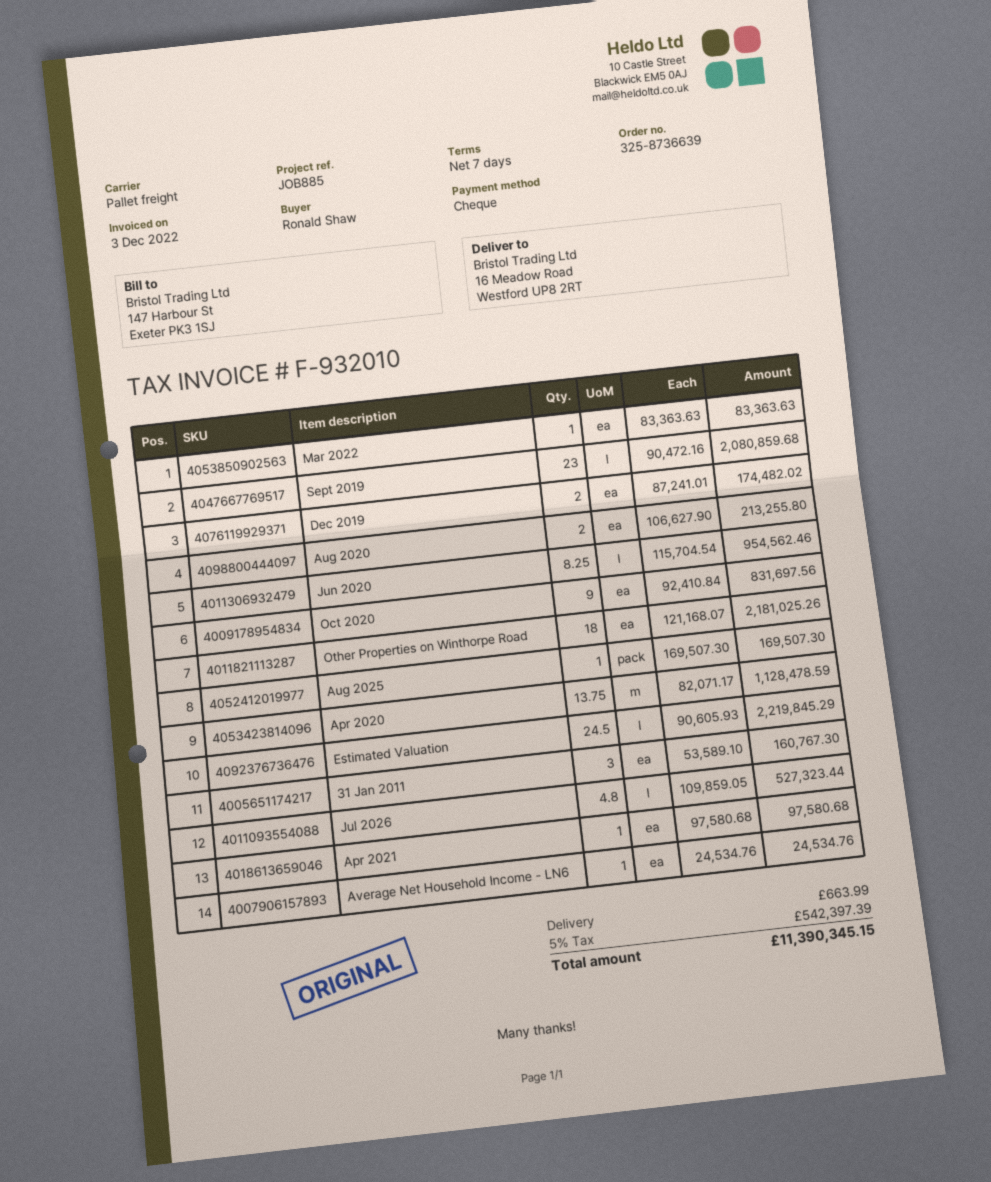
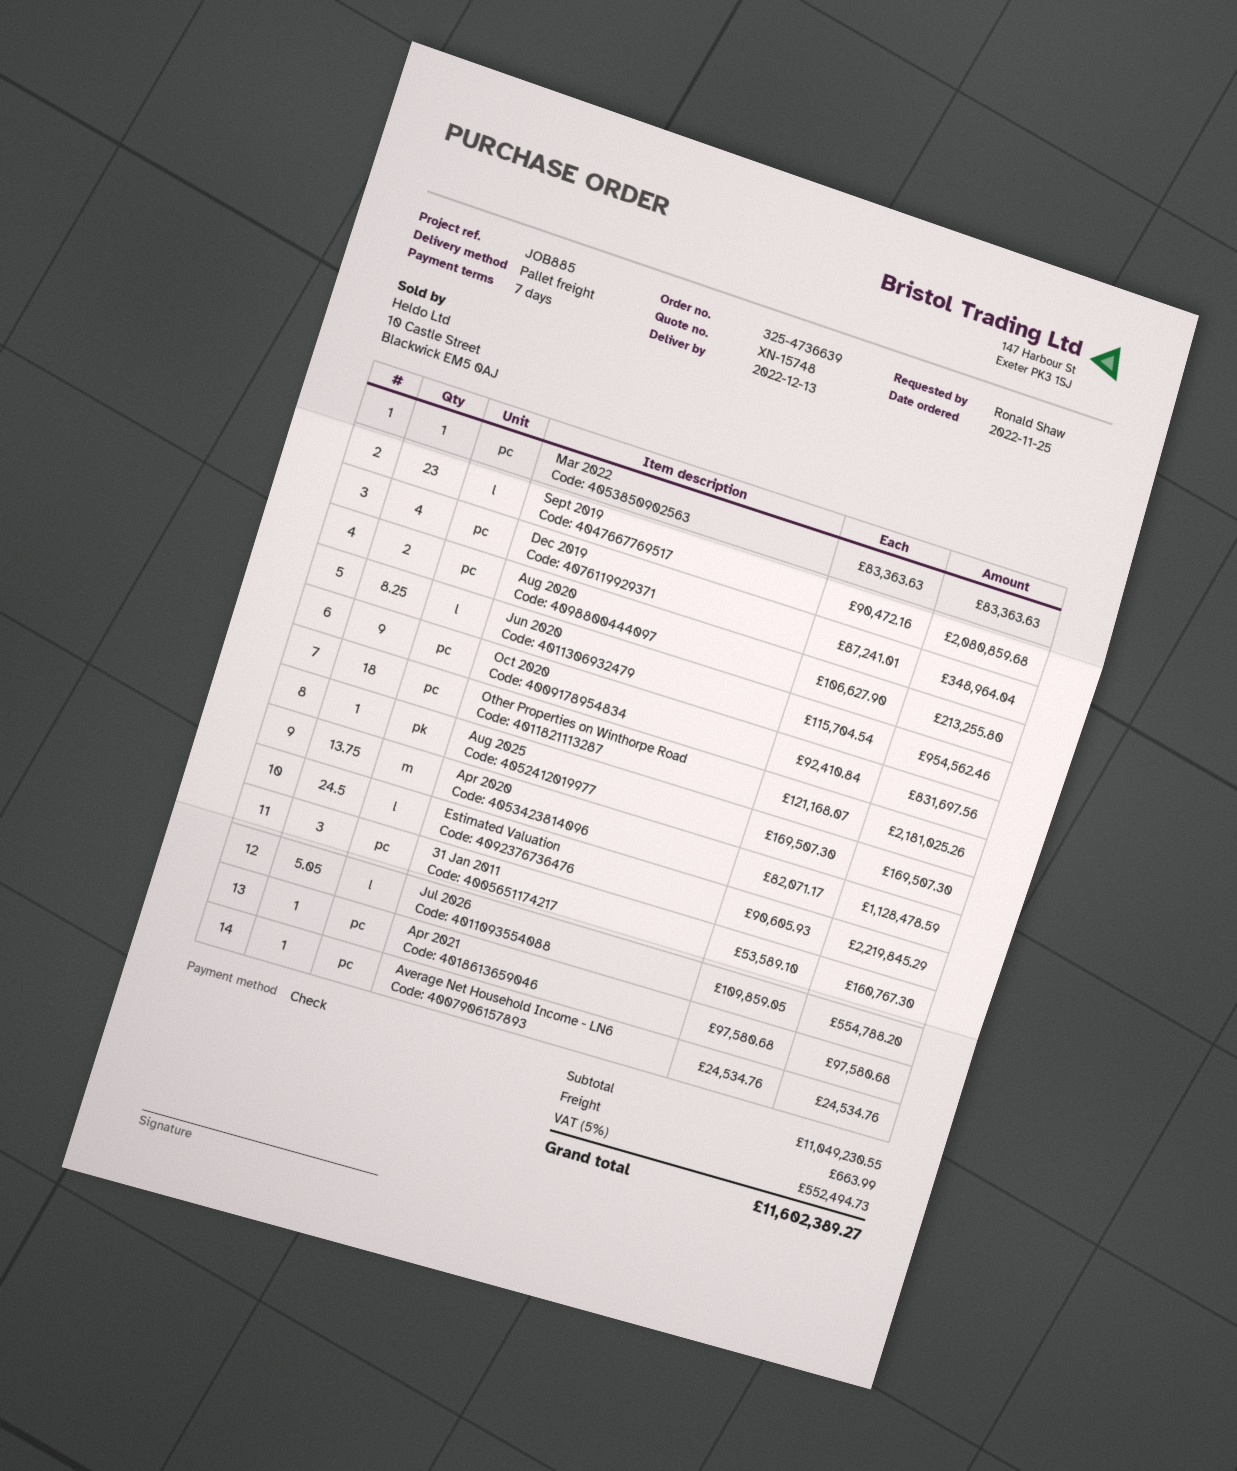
order number: 325-8736639 -> 325-4736639
Dec 2019: 2 x 87241.01 = 174482.02 -> 4 x 87241.01 = 348964.04
Jul 2026: 4.8 x 109859.05 = 527323.44 -> 5.05 x 109859.05 = 554788.20
tax: 5% = 542397.39 -> 5% = 552494.73
total: 11390345.15 -> 11602389.27

